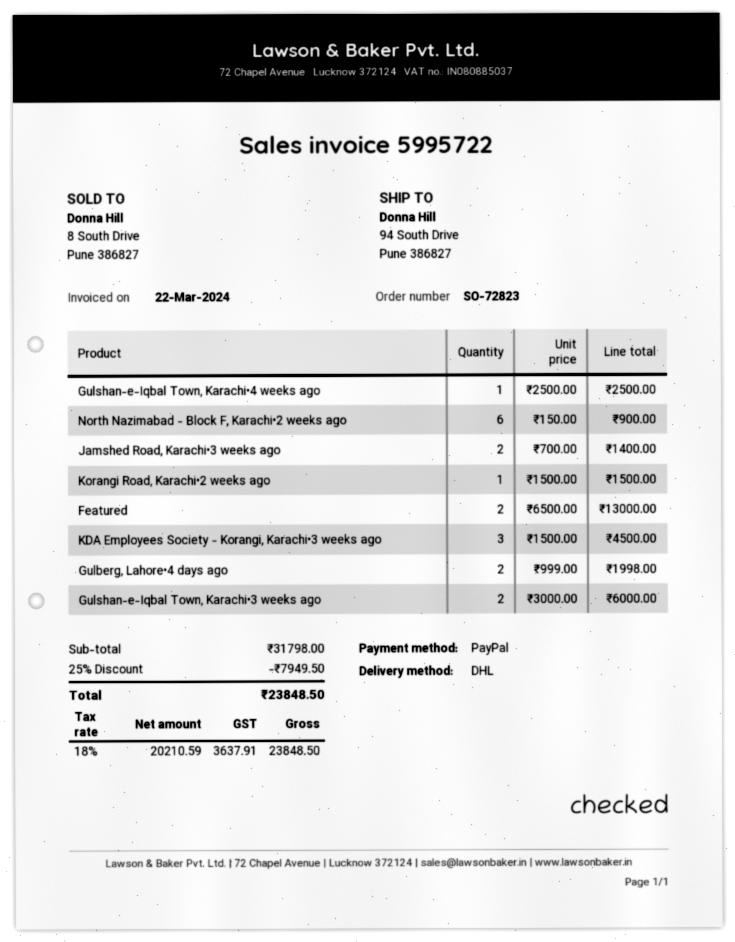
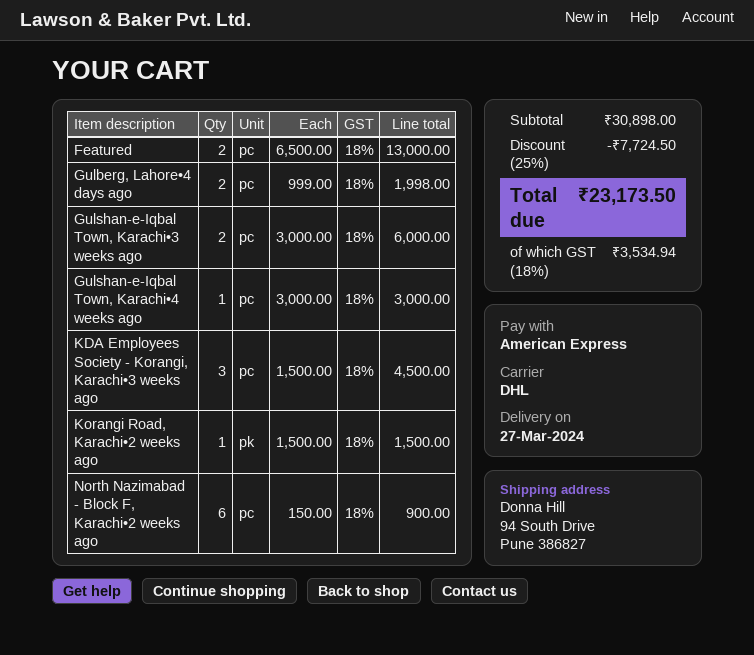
payment method: PayPal -> American Express
Gulshan-e-Iqbal Town, Karachi•4 weeks ago: 1 x 2500.00 = 2500.00 -> 1 x 3000.00 = 3000.00
Jamshed Road, Karachi•3 weeks ago: 2 x 700.00 = 1400.00 -> none
subtotal: 31798.00 -> 30898.00
discount: 25% = 7949.50 -> 25% = 7724.50
tax: 18% = 3637.91 -> 18% = 3534.94
total: 23848.50 -> 23173.50

